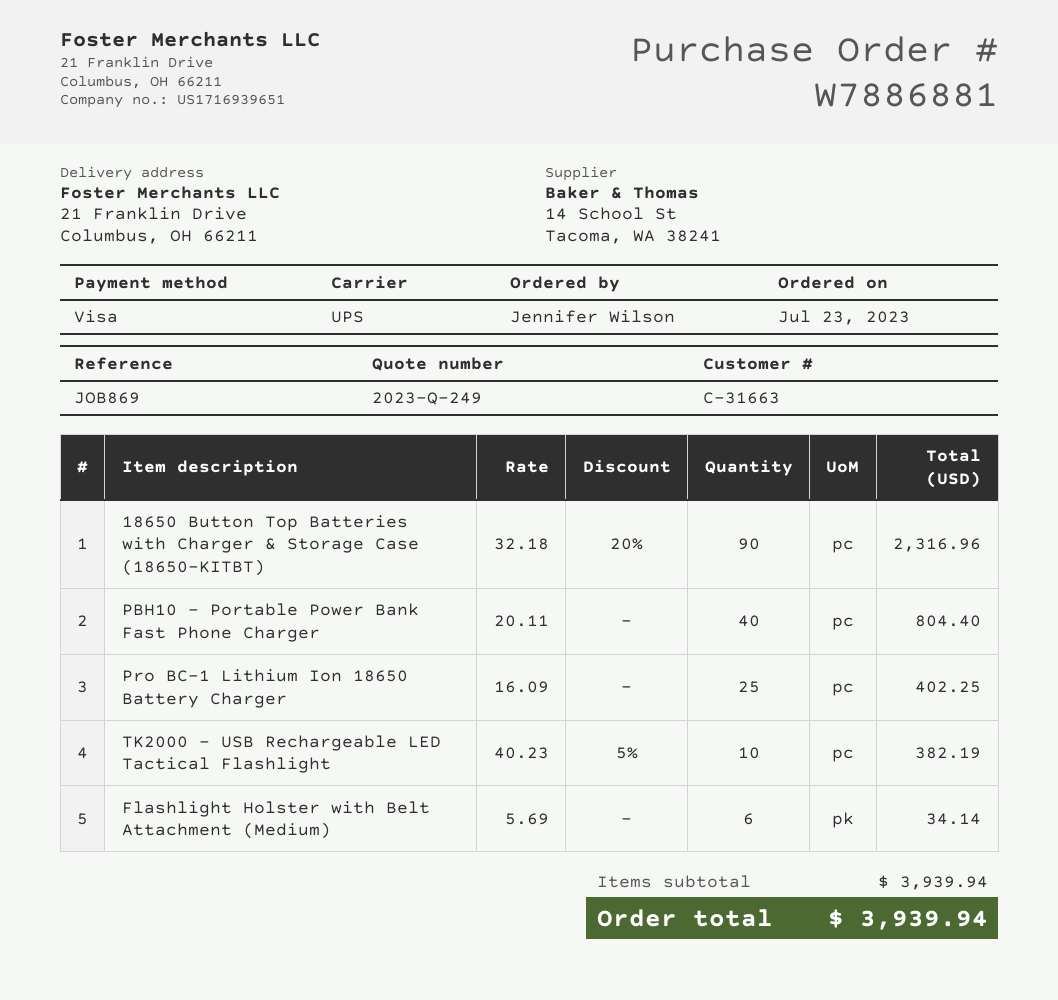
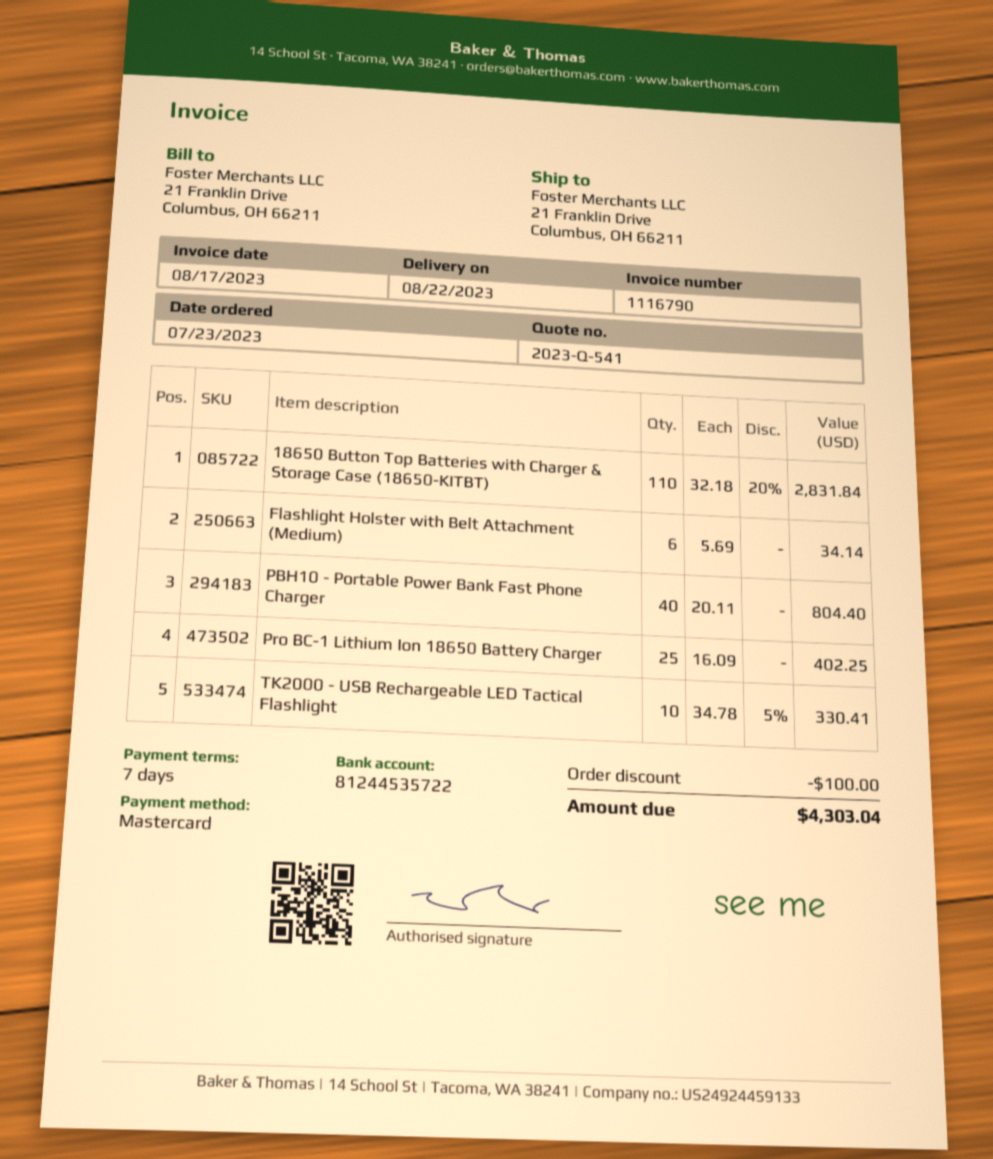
quote number: 2023-Q-249 -> 2023-Q-541
payment method: Visa -> Mastercard
18650 Button Top Batteries with Charger & Storage Case (18650-KITBT): 90 x 32.18 - 20% = 2316.96 -> 110 x 32.18 - 20% = 2831.84
TK2000 - USB Rechargeable LED Tactical Flashlight: 10 x 40.23 - 5% = 382.19 -> 10 x 34.78 - 5% = 330.41
discount: none -> 100.00
total: 3939.94 -> 4303.04

